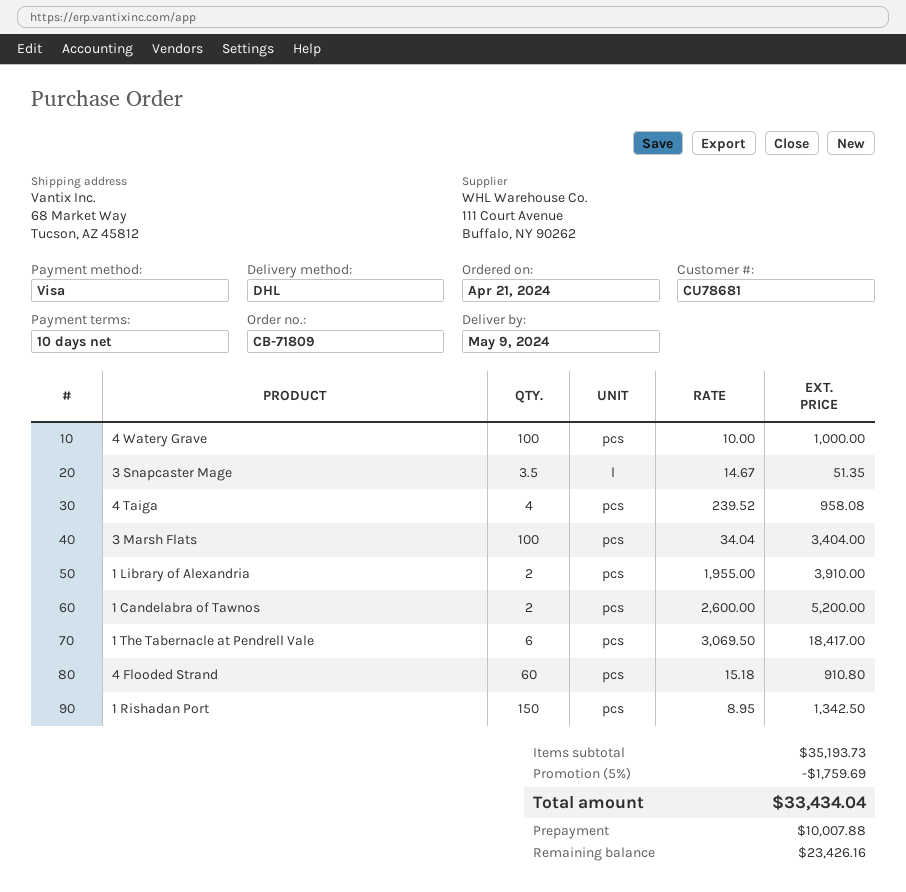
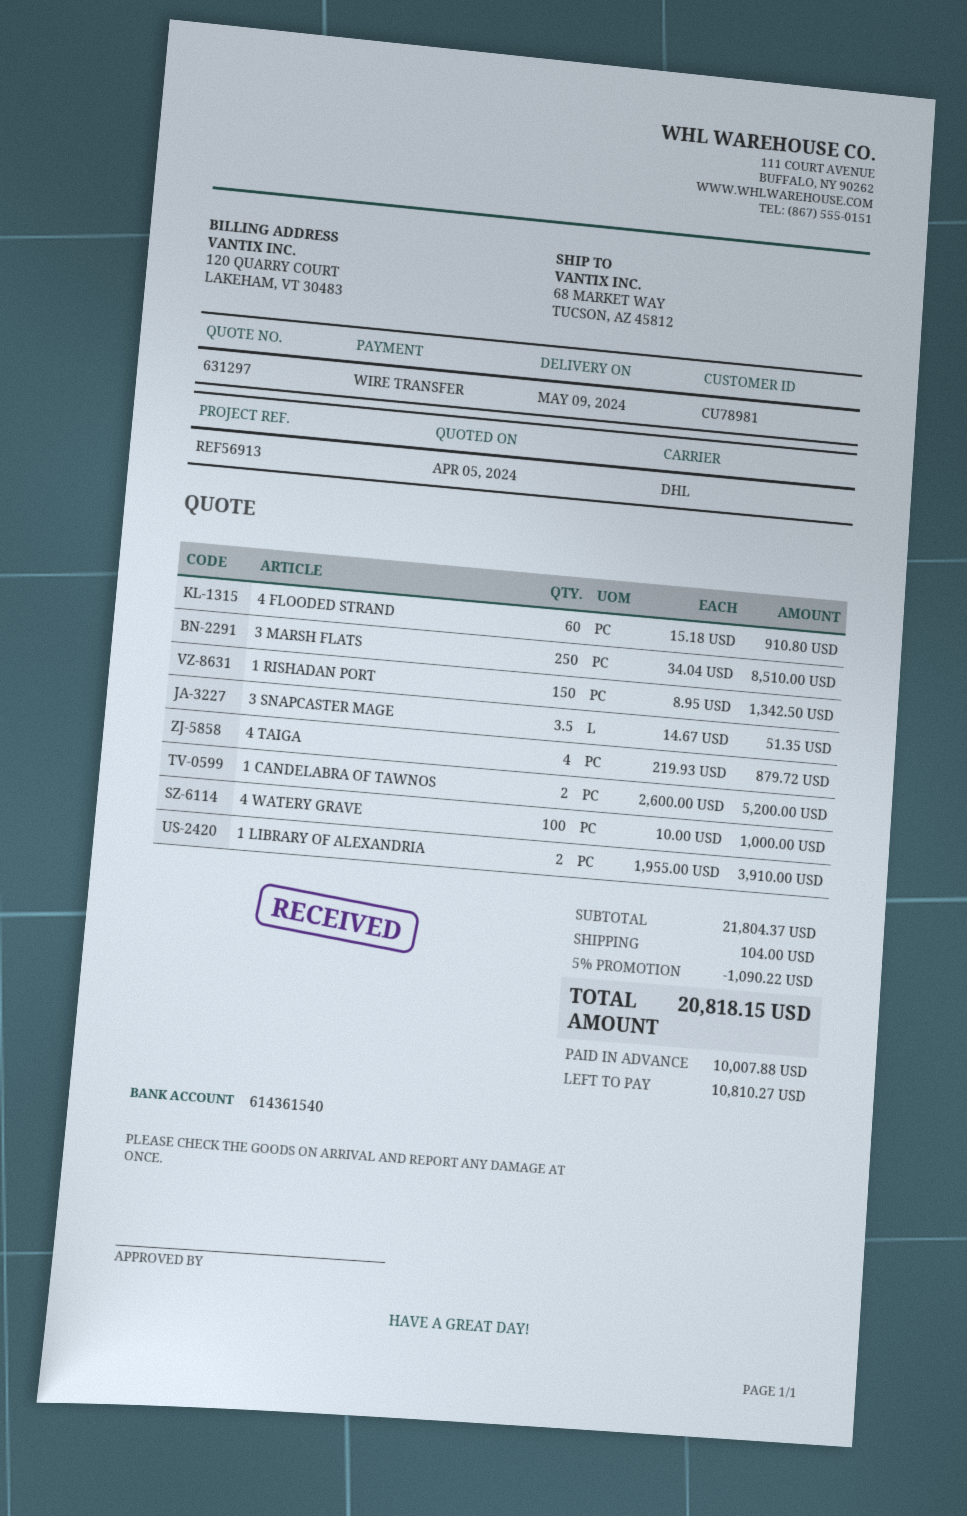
customer number: CU78681 -> CU78981
payment method: Visa -> bank transfer
4 Taiga: 4 x 239.52 = 958.08 -> 4 x 219.93 = 879.72
3 Marsh Flats: 100 x 34.04 = 3404.00 -> 250 x 34.04 = 8510.00
1 The Tabernacle at Pendrell Vale: 6 x 3069.50 = 18417.00 -> none
subtotal: 35193.73 -> 21804.37
discount: 5% = 1759.69 -> 5% = 1090.22
shipping: none -> 104.00
total: 33434.04 -> 20818.15
balance: 23426.16 -> 10810.27

